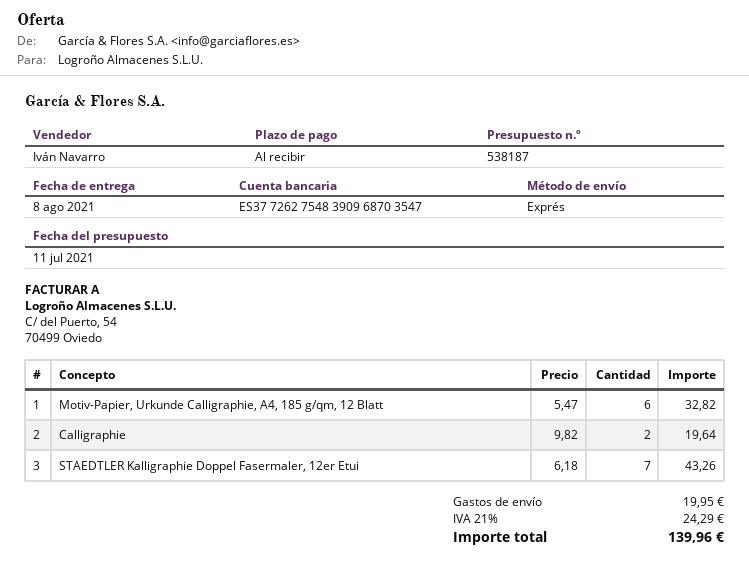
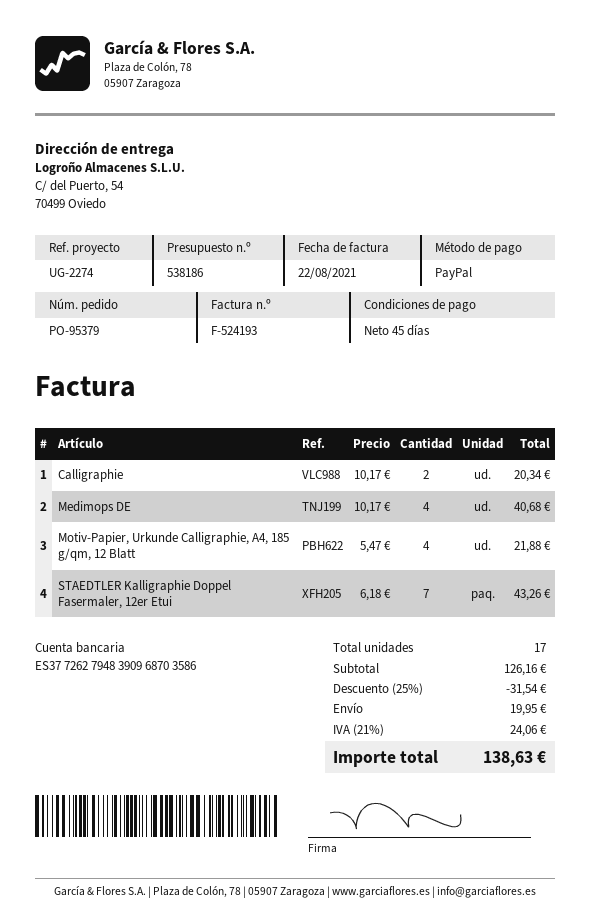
quote number: 538187 -> 538186
payment terms: on receipt -> 45 days
bank account: ES3772627548390968703547 -> ES3772627948390968703586
Motiv-Papier, Urkunde Calligraphie, A4, 185 g/qm, 12 Blatt: 6 x 5.47 = 32.82 -> 4 x 5.47 = 21.88
Calligraphie: 2 x 9.82 = 19.64 -> 2 x 10.17 = 20.34
Medimops DE: none -> 4 x 10.17 = 40.68
discount: none -> 25% = 31.54
tax: 21% = 24.29 -> 21% = 24.06
total: 139.96 -> 138.63

